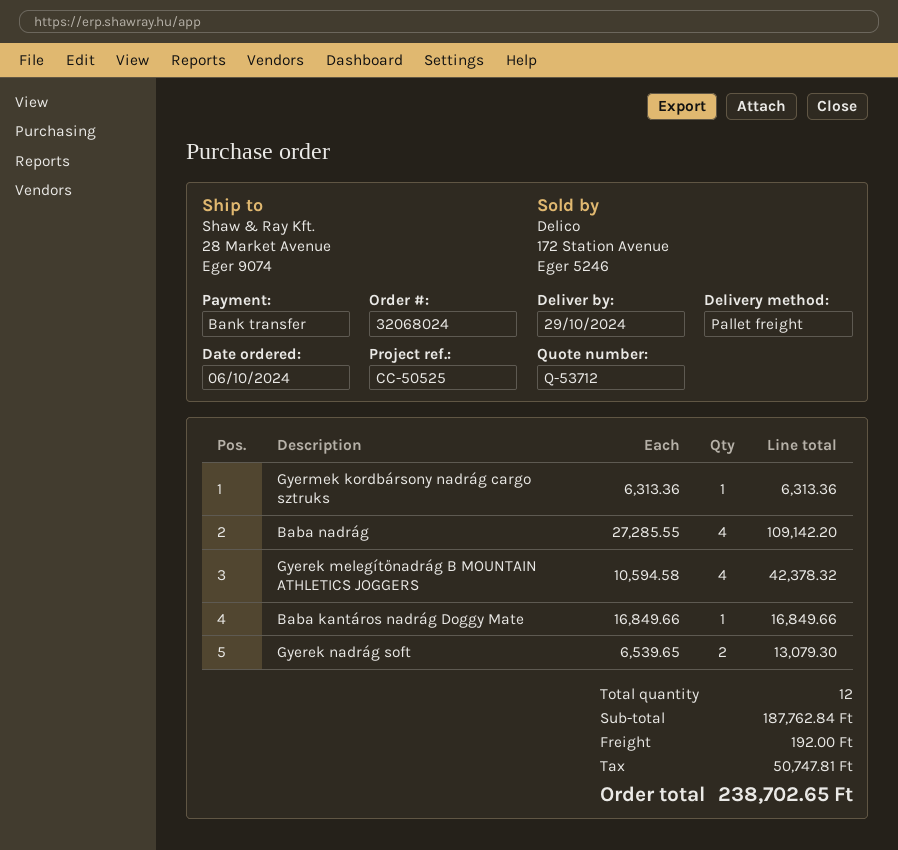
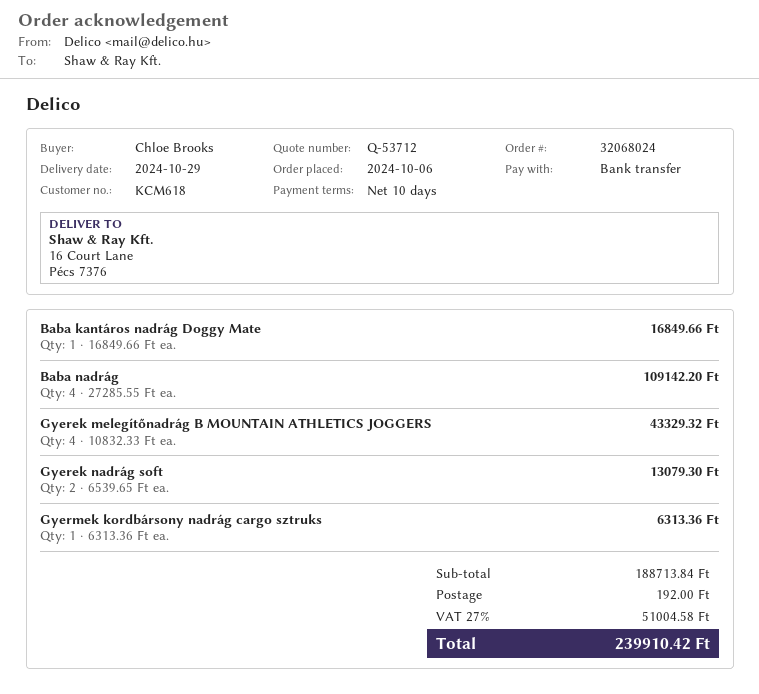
ship to: 28 Market Avenue, Eger 9074 -> 16 Court Lane, Pécs 7376
Gyerek melegítőnadrág B MOUNTAIN ATHLETICS JOGGERS: 4 x 10594.58 = 42378.32 -> 4 x 10832.33 = 43329.32
subtotal: 187762.84 -> 188713.84
tax: 50747.81 -> 51004.58
total: 238702.65 -> 239910.42

